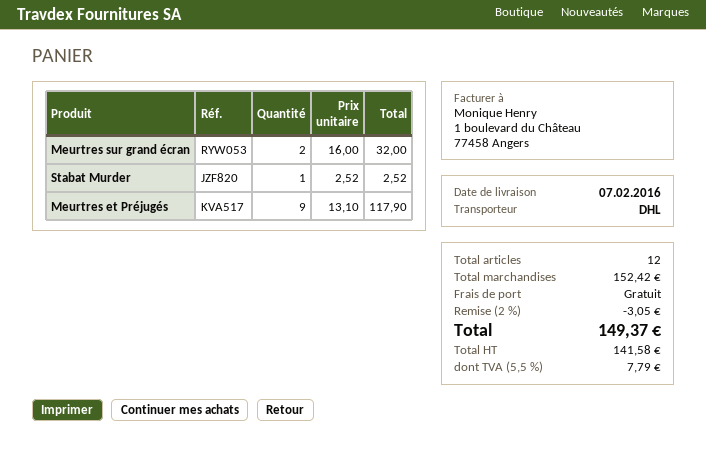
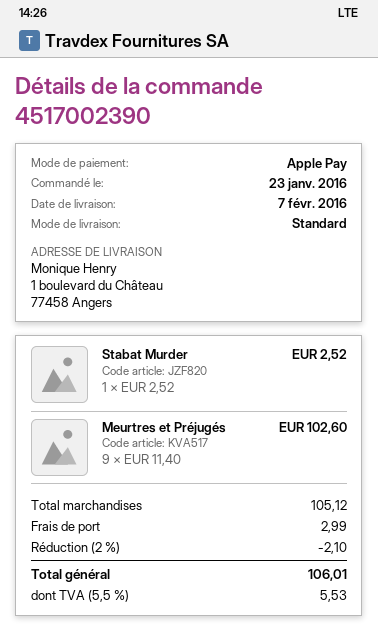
shipping method: DHL -> standard
Meurtres sur grand écran: 2 x 16.00 = 32.00 -> none
Meurtres et Préjugés: 9 x 13.10 = 117.90 -> 9 x 11.40 = 102.60
subtotal: 152.42 -> 105.12
discount: 2% = 3.05 -> 2% = 2.10
shipping: 0.00 -> 2.99
tax: 5.5% = 7.79 -> 5.5% = 5.53
total: 149.37 -> 106.01

